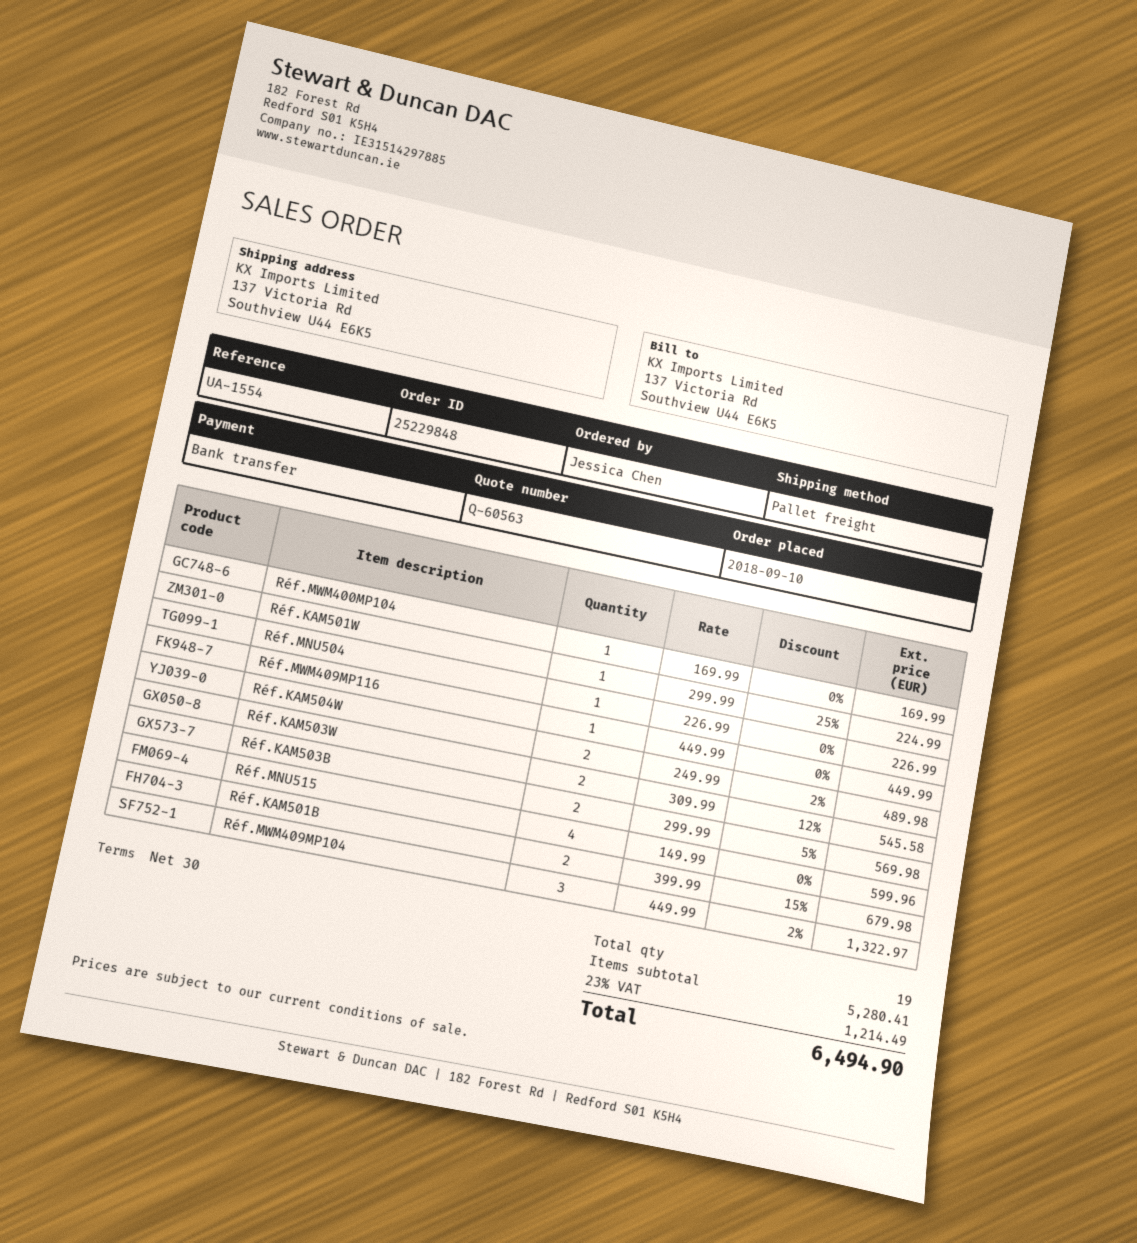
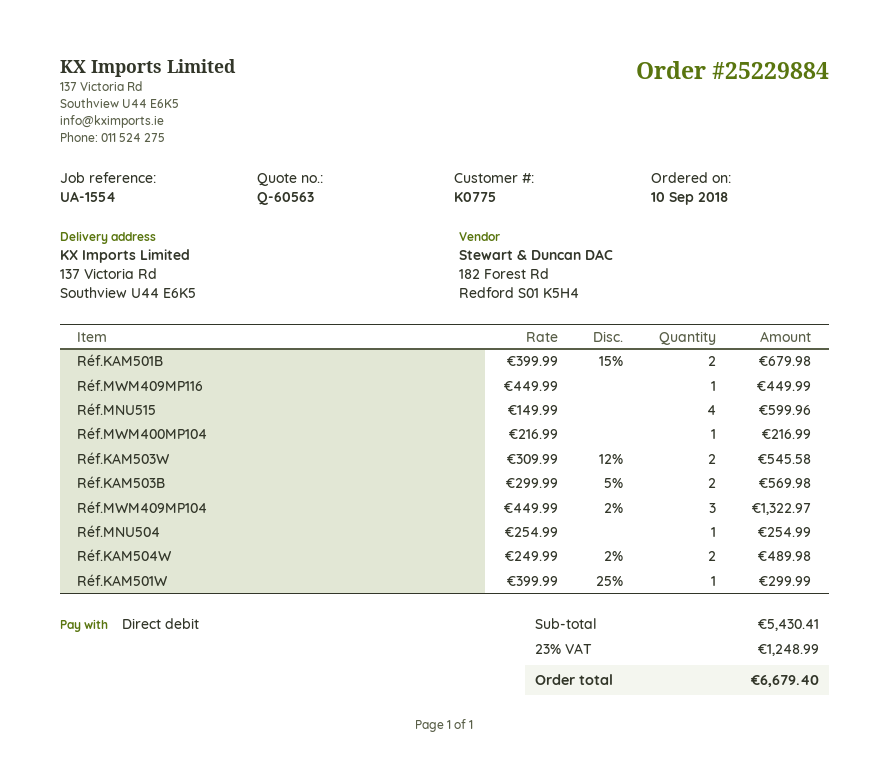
order number: 25229848 -> 25229884
payment method: bank transfer -> direct debit
Réf.MWM400MP104: 1 x 169.99 = 169.99 -> 1 x 216.99 = 216.99
Réf.KAM501W: 1 x 299.99 - 25% = 224.99 -> 1 x 399.99 - 25% = 299.99
Réf.MNU504: 1 x 226.99 = 226.99 -> 1 x 254.99 = 254.99
subtotal: 5280.41 -> 5430.41
tax: 23% = 1214.49 -> 23% = 1248.99
total: 6494.90 -> 6679.40

